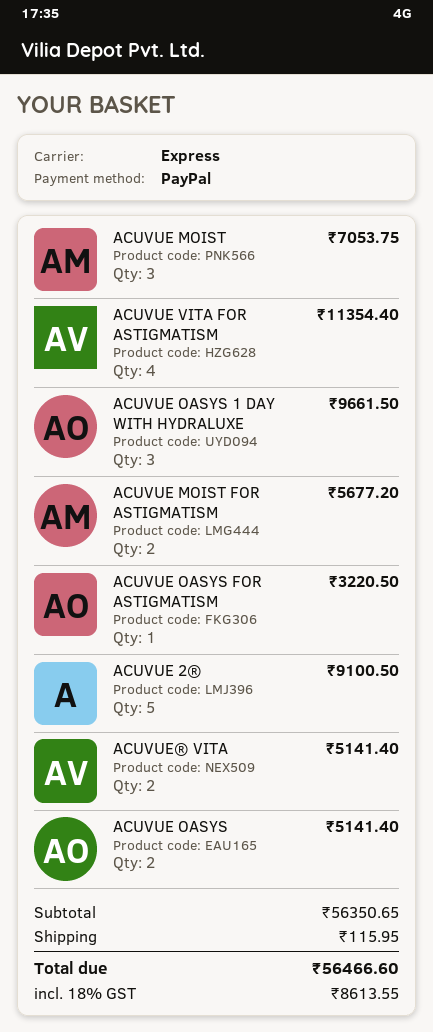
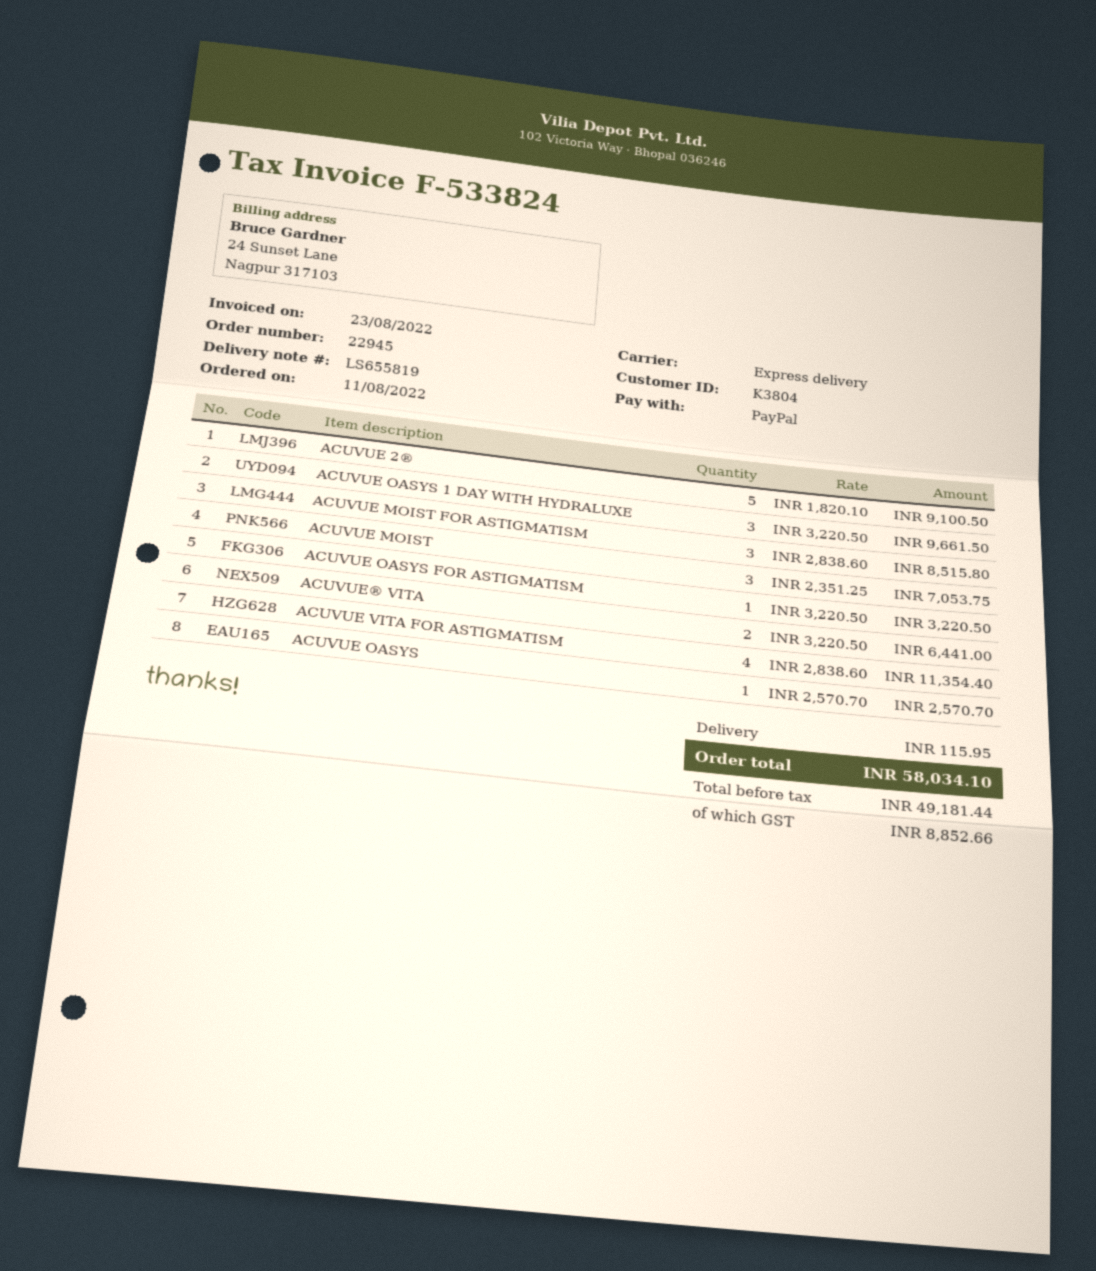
ACUVUE MOIST FOR ASTIGMATISM: 2 for 5677.20 -> 3 for 8515.80
ACUVUE® VITA: 2 for 5141.40 -> 2 for 6441.00
ACUVUE OASYS: 2 for 5141.40 -> 1 for 2570.70
tax: 8613.55 -> 8852.66
total: 56466.60 -> 58034.10

